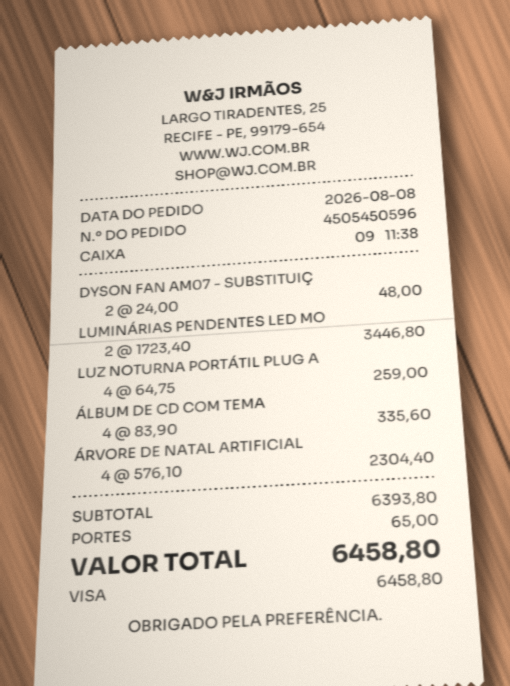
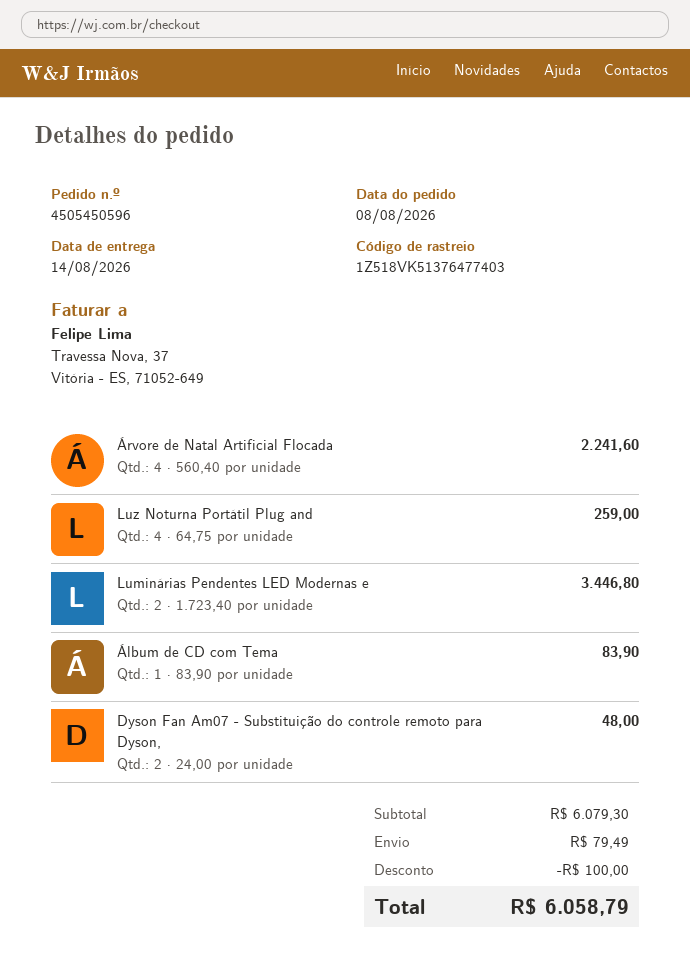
ÁLBUM DE CD COM TEMA: 4 x 83.90 = 335.60 -> 1 x 83.90 = 83.90
ÁRVORE DE NATAL ARTIFICIAL: 4 x 576.10 = 2304.40 -> 4 x 560.40 = 2241.60
subtotal: 6393.80 -> 6079.30
discount: none -> 100.00
shipping: 65.00 -> 79.49
total: 6458.80 -> 6058.79

